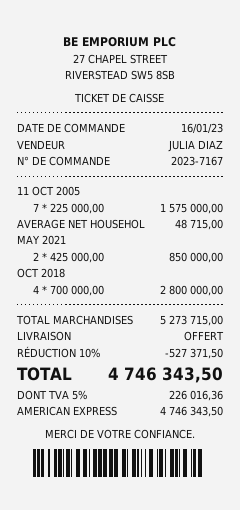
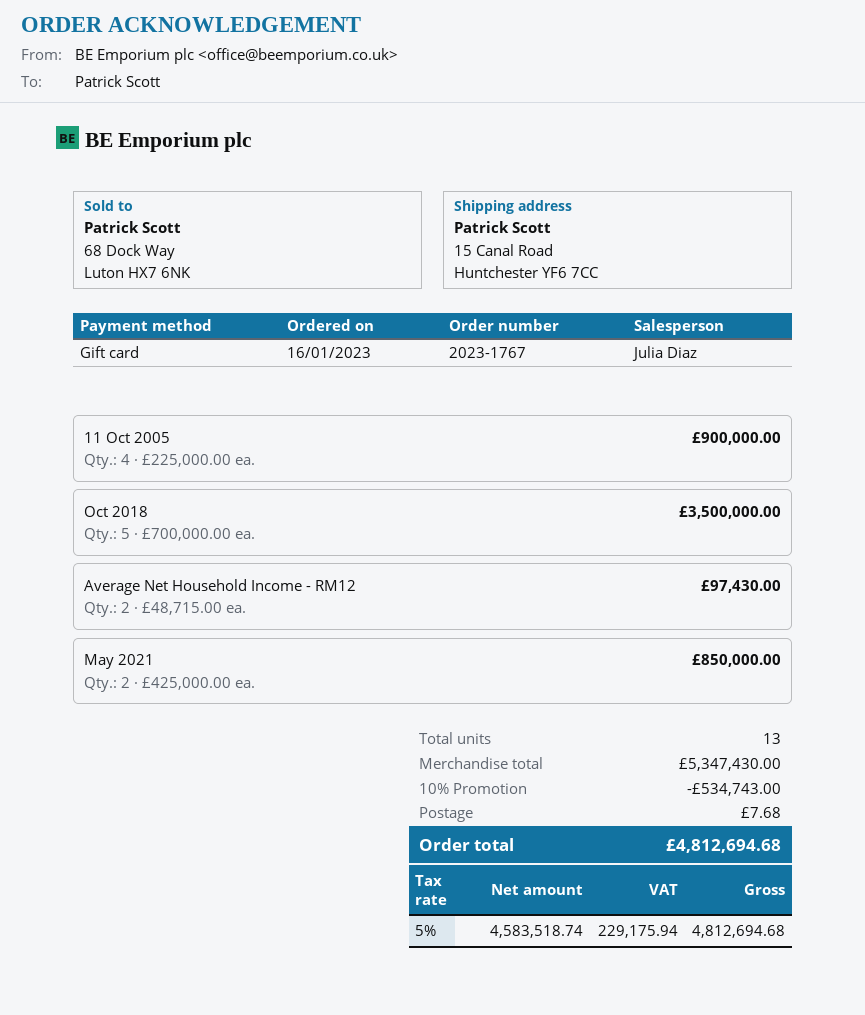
order number: 2023-7167 -> 2023-1767
payment method: American Express -> gift card
11 OCT 2005: 7 x 225000.00 = 1575000.00 -> 4 x 225000.00 = 900000.00
AVERAGE NET HOUSEHOL: 1 x 48715.00 = 48715.00 -> 2 x 48715.00 = 97430.00
OCT 2018: 4 x 700000.00 = 2800000.00 -> 5 x 700000.00 = 3500000.00
subtotal: 5273715.00 -> 5347430.00
discount: 10% = 527371.50 -> 10% = 534743.00
shipping: 0.00 -> 7.68
tax: 5% = 226016.36 -> 5% = 229175.94
total: 4746343.50 -> 4812694.68

